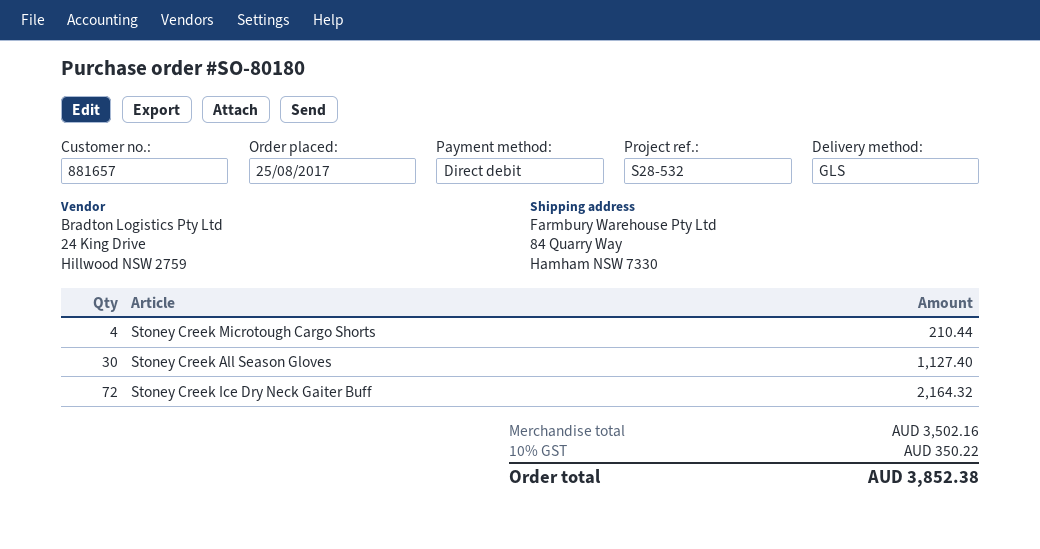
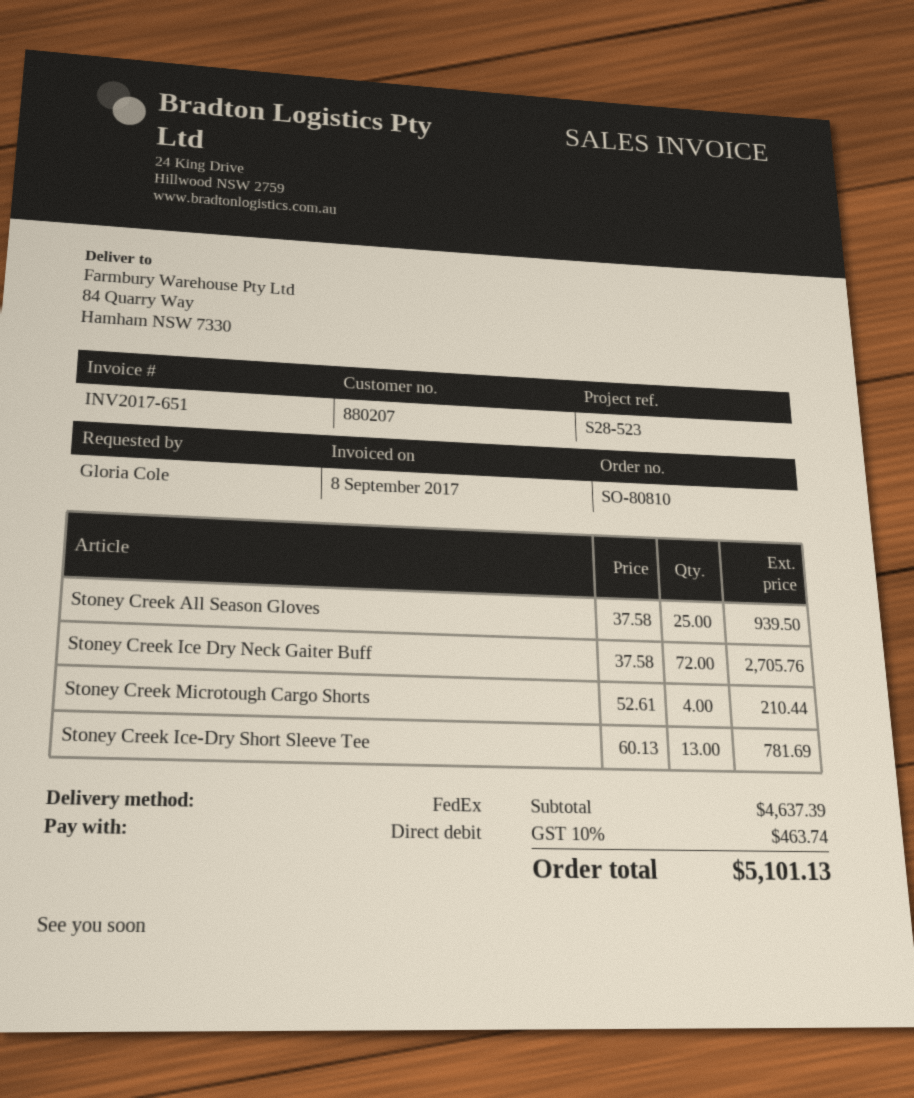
order number: SO-80180 -> SO-80810
customer number: 881657 -> 880207
reference: S28-532 -> S28-523
shipping method: GLS -> FedEx
Stoney Creek All Season Gloves: 30 for 1127.40 -> 25 for 939.50
Stoney Creek Ice Dry Neck Gaiter Buff: 72 for 2164.32 -> 72 for 2705.76
Stoney Creek Ice-Dry Short Sleeve Tee: none -> 13 for 781.69
subtotal: 3502.16 -> 4637.39
tax: 10% = 350.22 -> 10% = 463.74
total: 3852.38 -> 5101.13

